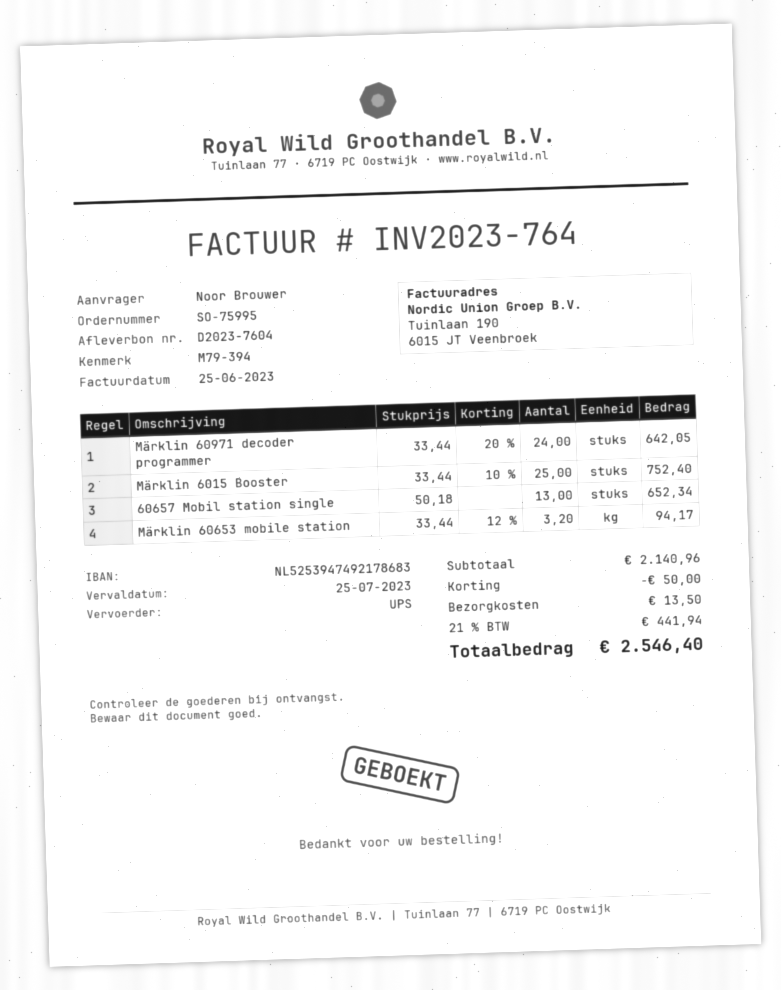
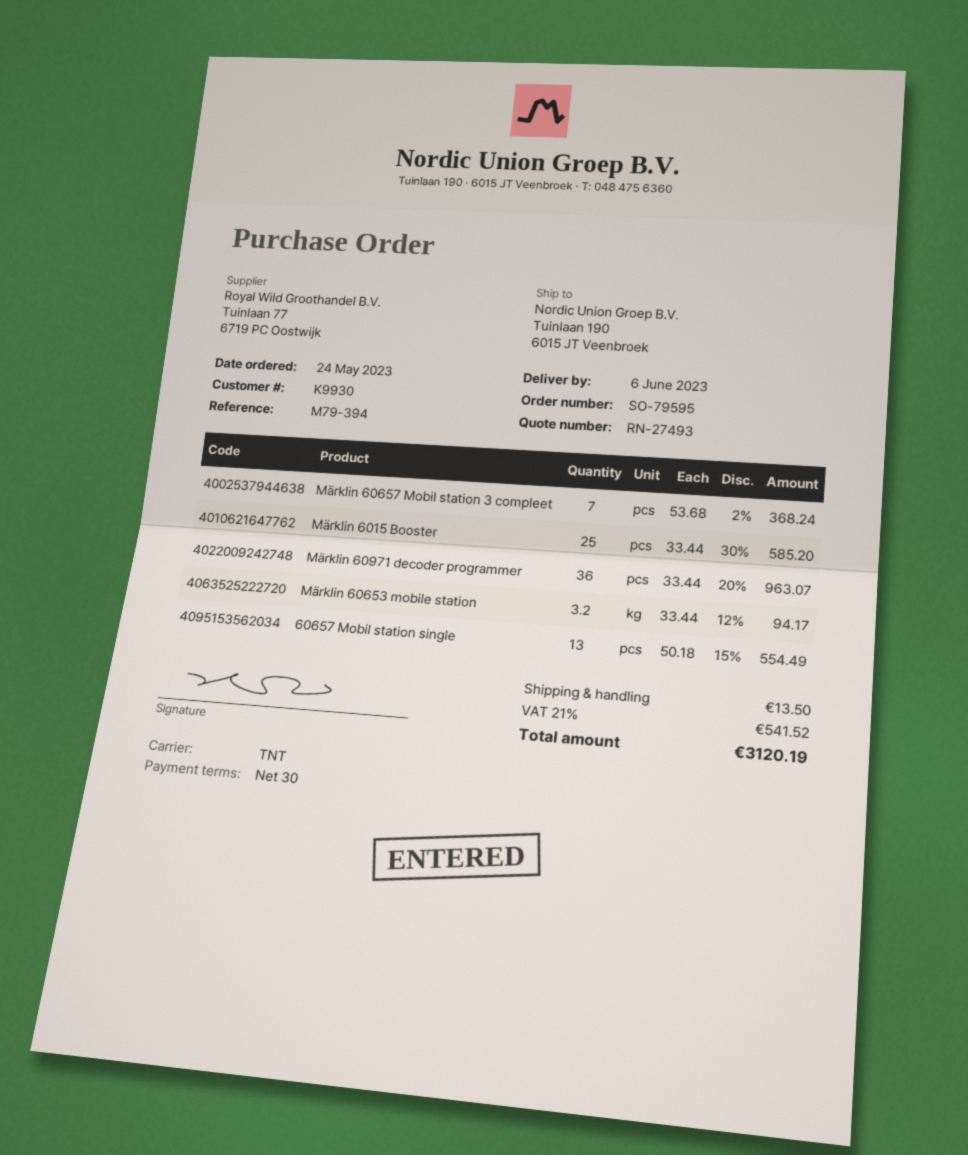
order number: SO-75995 -> SO-79595
shipping method: UPS -> TNT
Märklin 60971 decoder programmer: 24 x 33.44 - 20% = 642.05 -> 36 x 33.44 - 20% = 963.07
Märklin 6015 Booster: 25 x 33.44 - 10% = 752.40 -> 25 x 33.44 - 30% = 585.20
60657 Mobil station single: 13 x 50.18 = 652.34 -> 13 x 50.18 - 15% = 554.49
Märklin 60657 Mobil station 3 compleet: none -> 7 x 53.68 - 2% = 368.24
discount: 50.00 -> none
tax: 21% = 441.94 -> 21% = 541.52
total: 2546.40 -> 3120.19

